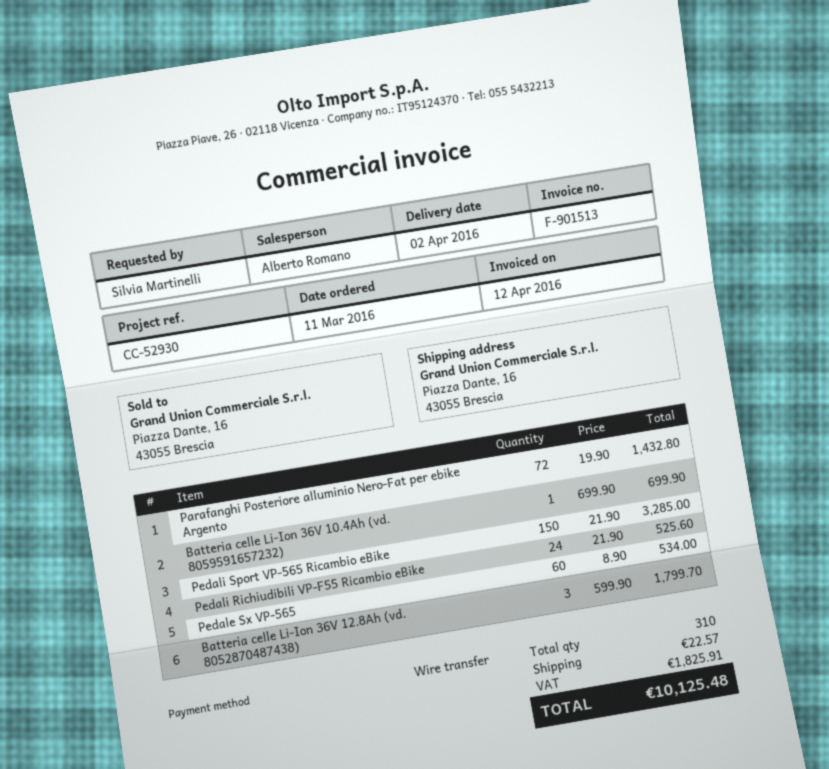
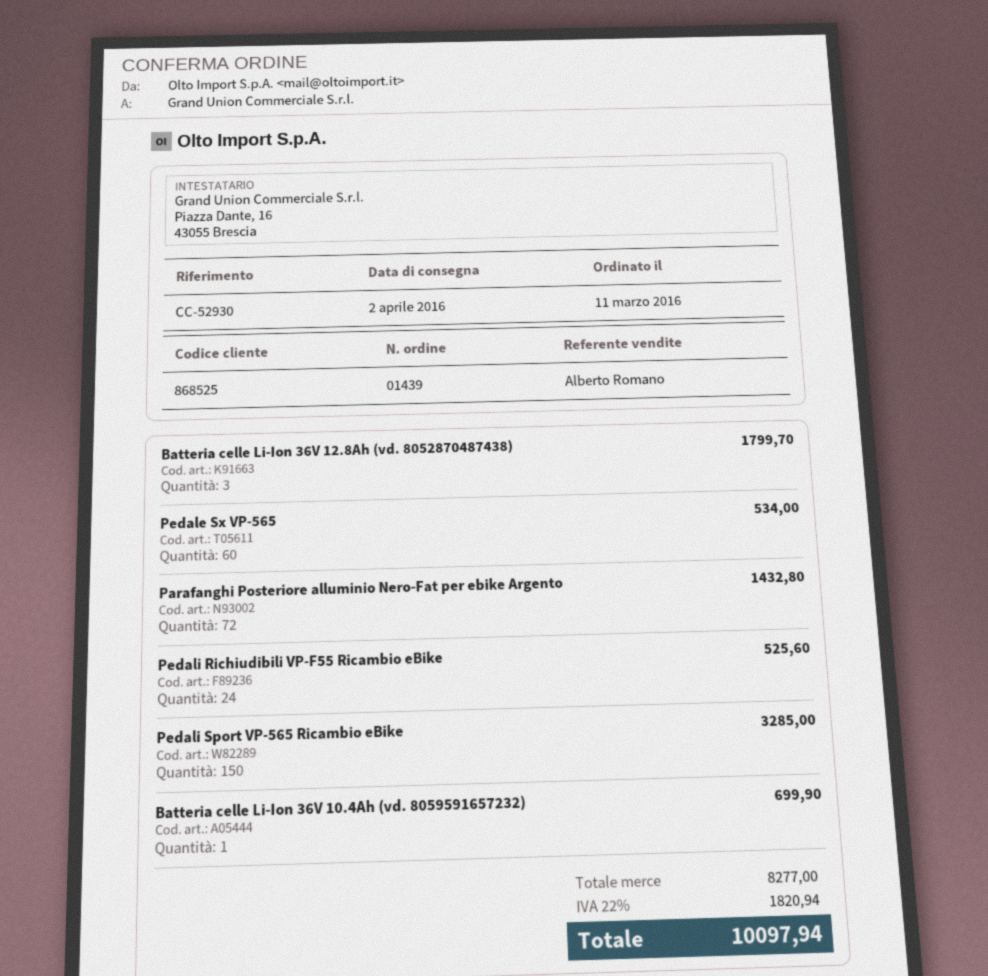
shipping: 22.57 -> none
tax: 1825.91 -> 1820.94
total: 10125.48 -> 10097.94

